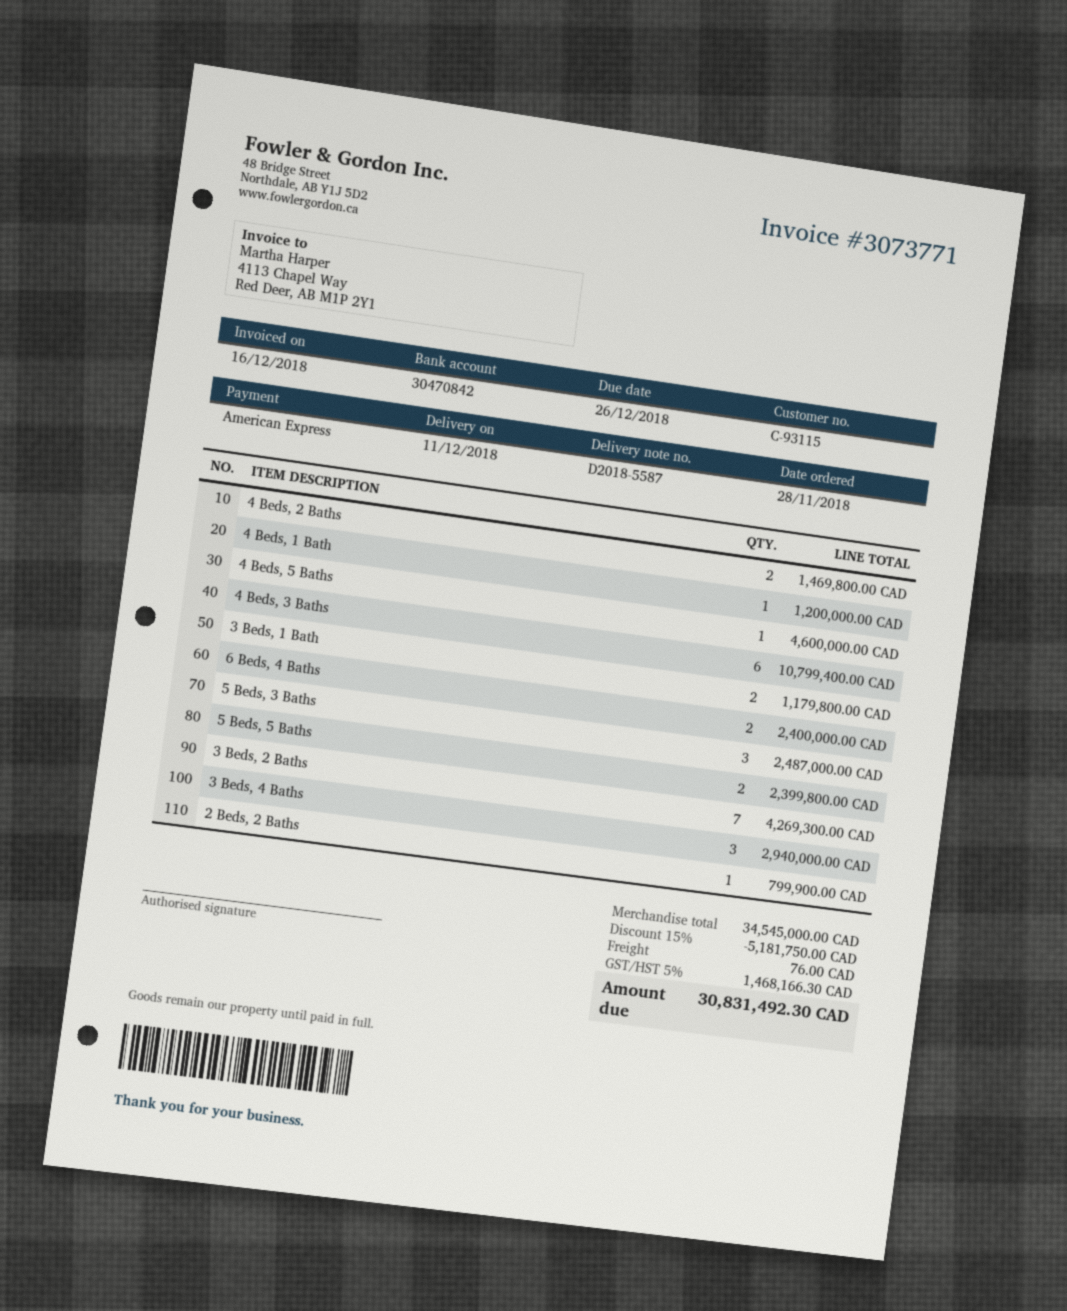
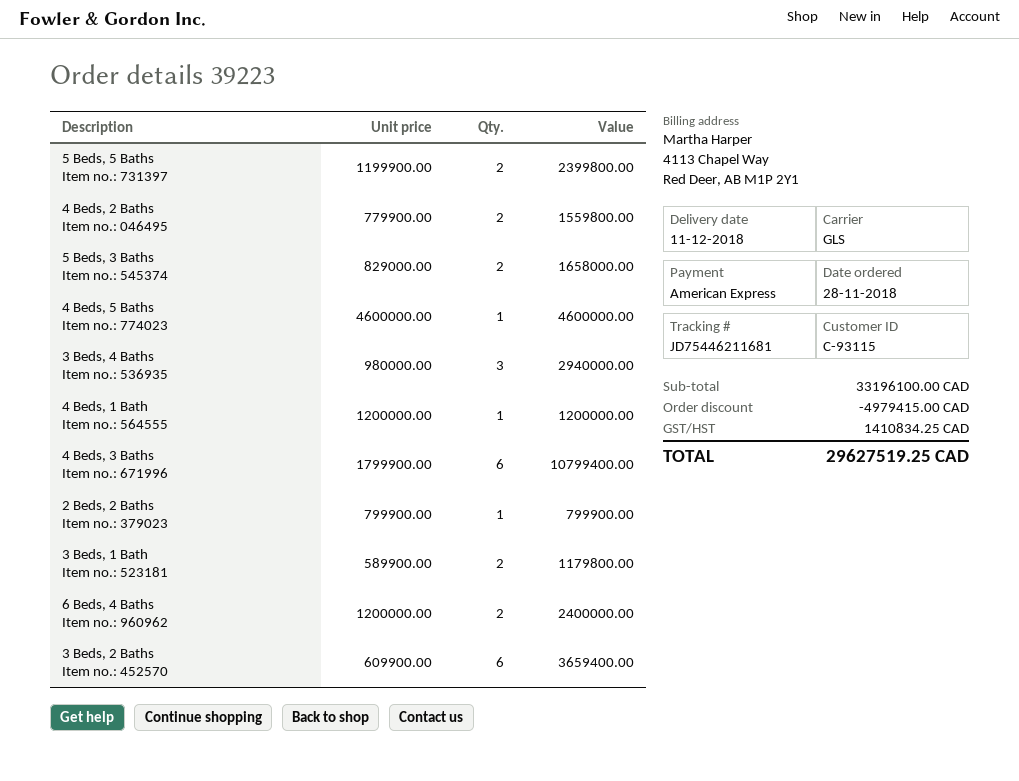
4 Beds, 2 Baths: 2 for 1469800.00 -> 2 for 1559800.00
5 Beds, 3 Baths: 3 for 2487000.00 -> 2 for 1658000.00
3 Beds, 2 Baths: 7 for 4269300.00 -> 6 for 3659400.00
subtotal: 34545000.00 -> 33196100.00
discount: 5181750.00 -> 4979415.00
shipping: 76.00 -> none
tax: 1468166.30 -> 1410834.25
total: 30831492.30 -> 29627519.25

